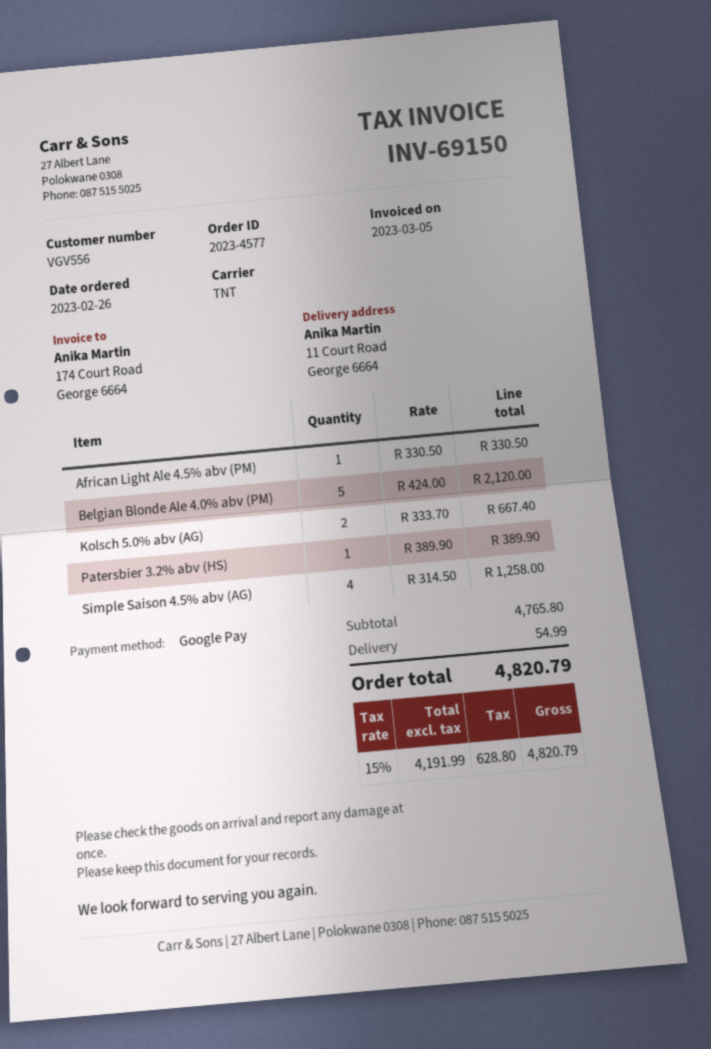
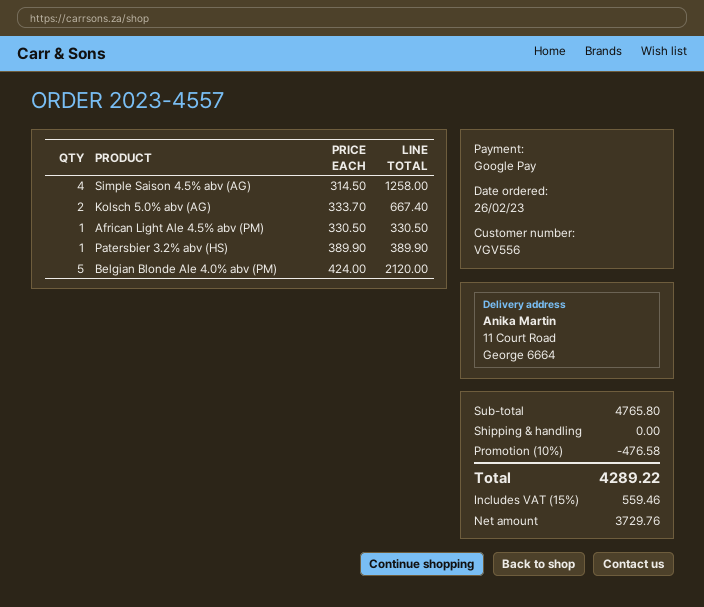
order number: 2023-4577 -> 2023-4557
discount: none -> 10% = 476.58
shipping: 54.99 -> 0.00
net: 4191.99 -> 3729.76
tax: 15% = 628.80 -> 15% = 559.46
total: 4820.79 -> 4289.22

